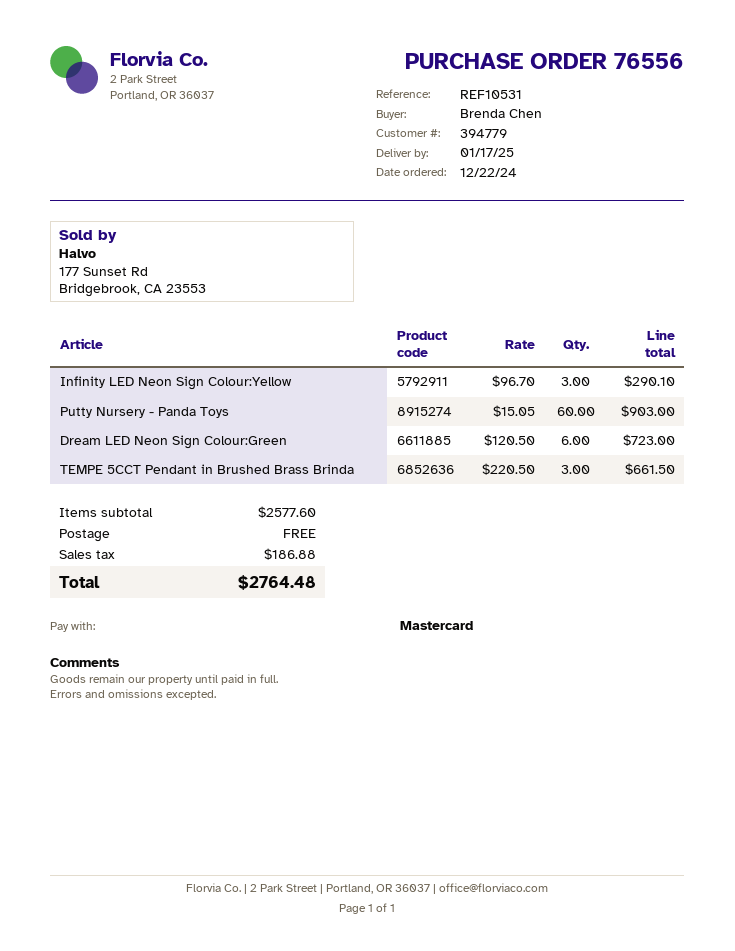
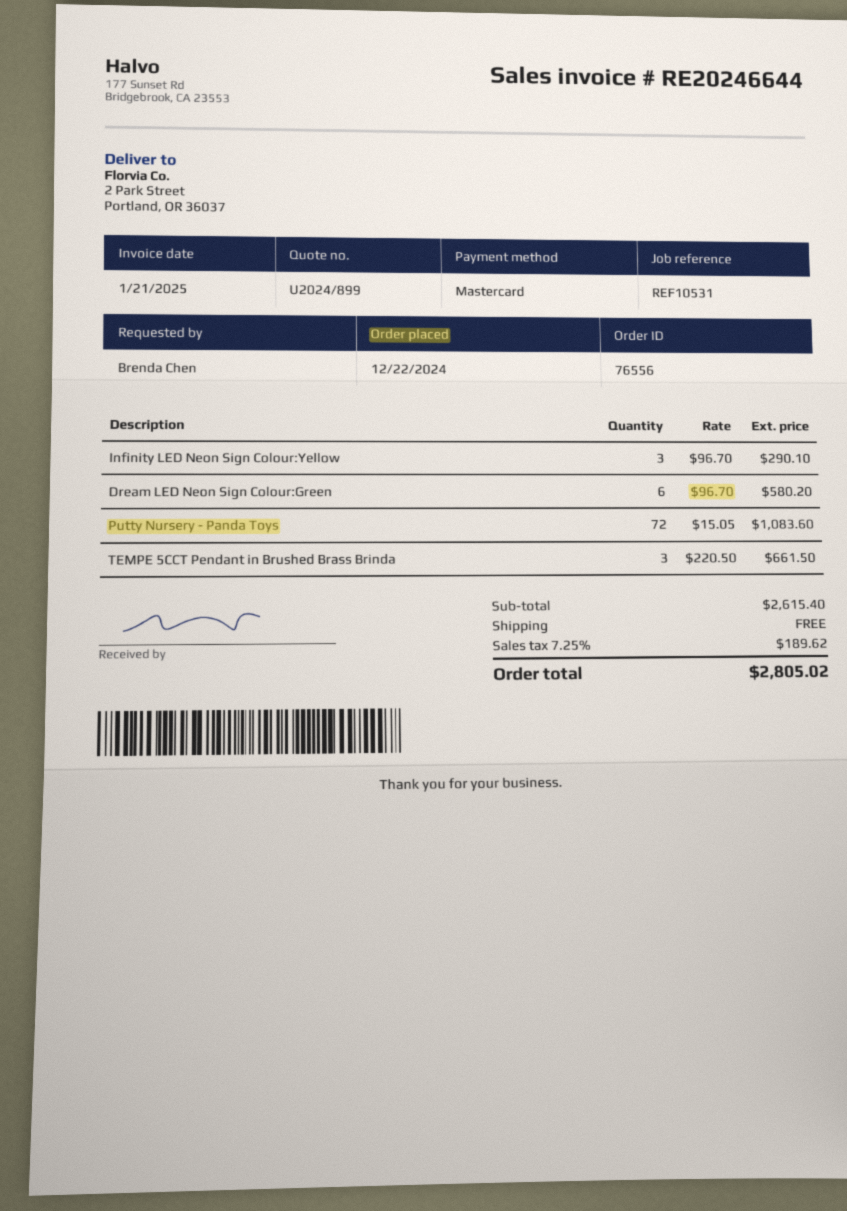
Putty Nursery - Panda Toys: 60 x 15.05 = 903.00 -> 72 x 15.05 = 1083.60
Dream LED Neon Sign Colour:Green: 6 x 120.50 = 723.00 -> 6 x 96.70 = 580.20
subtotal: 2577.60 -> 2615.40
tax: 186.88 -> 189.62
total: 2764.48 -> 2805.02

